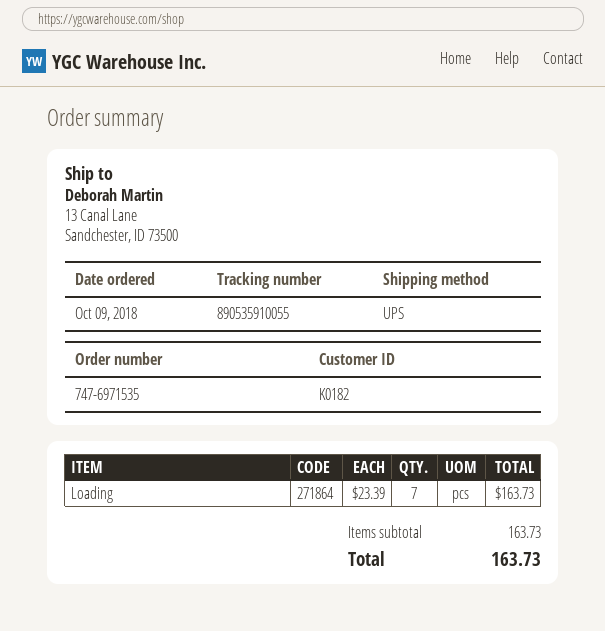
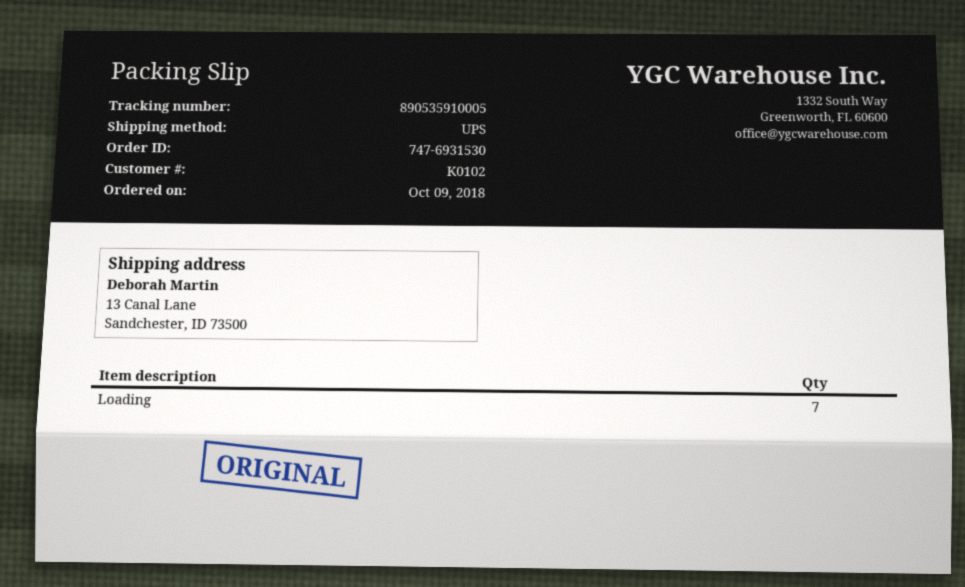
order number: 747-6971535 -> 747-6931530
customer number: K0182 -> K0102
tracking number: 890535910055 -> 890535910005

